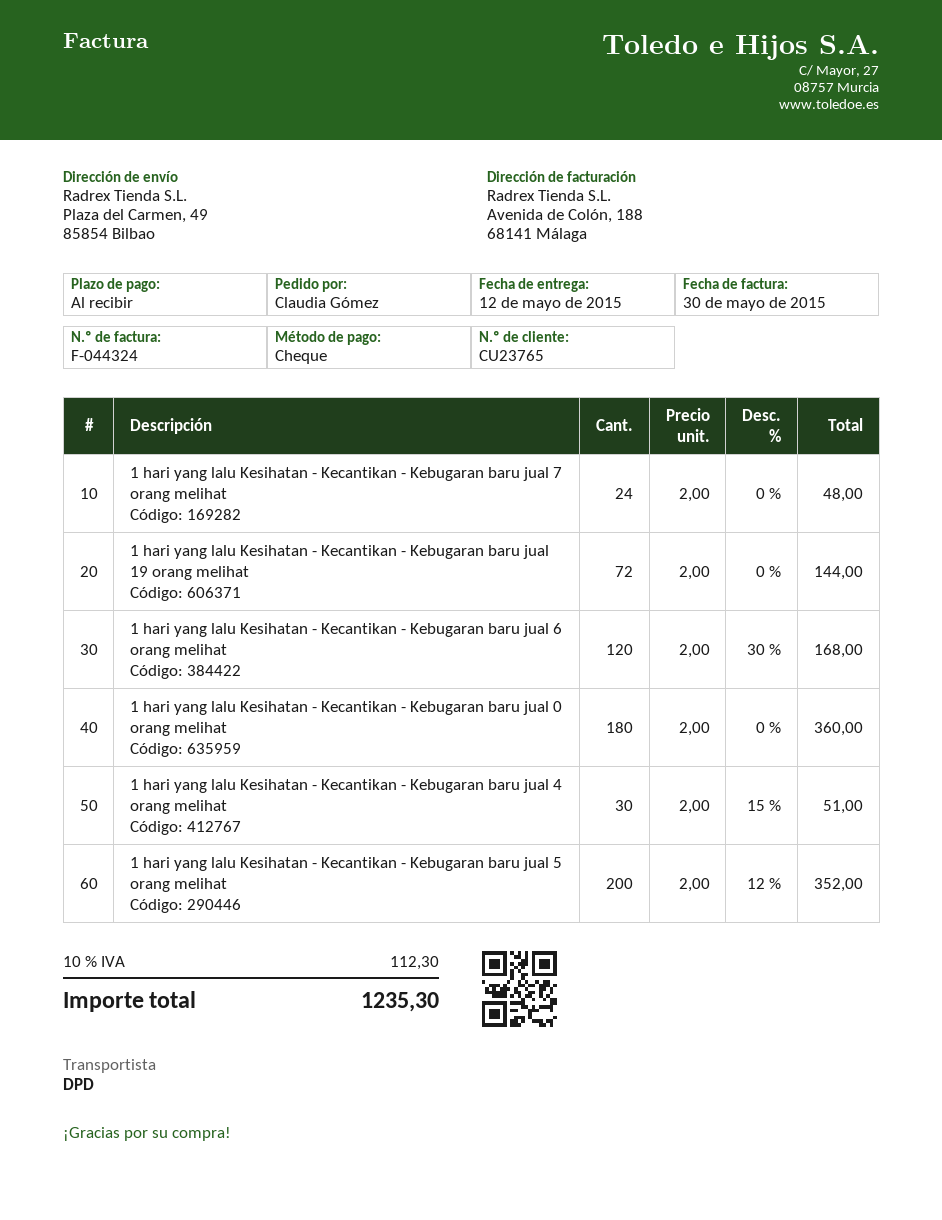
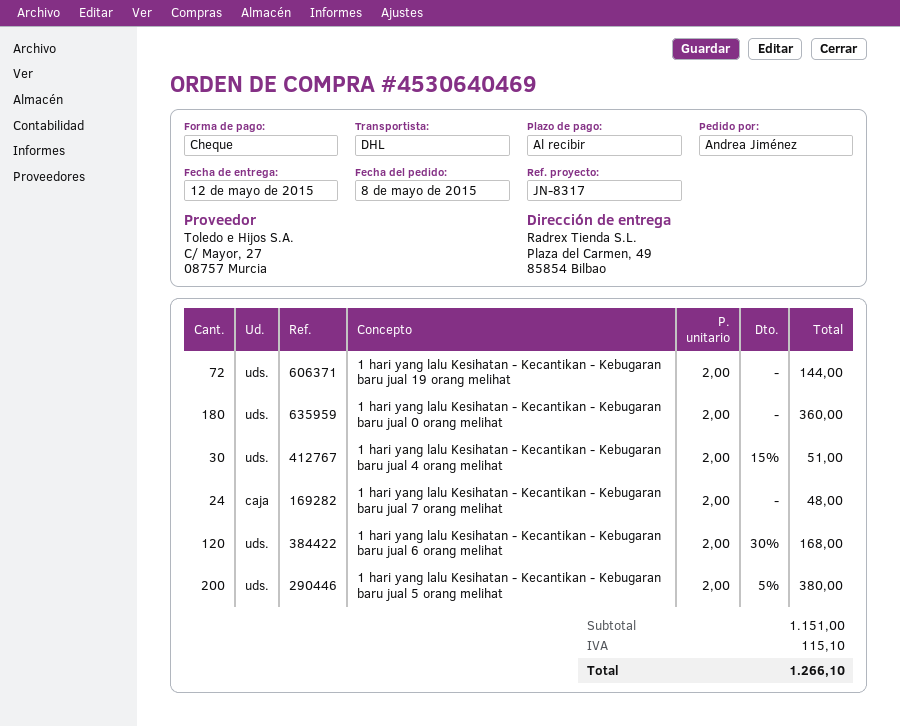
ordered by: Claudia Gómez -> Andrea Jiménez
shipping method: DPD -> DHL
1 hari yang lalu Kesihatan - Kecantikan - Kebugaran baru jual 5 orang melihat: 200 x 2.00 - 12% = 352.00 -> 200 x 2.00 - 5% = 380.00
tax: 112.30 -> 115.10
total: 1235.30 -> 1266.10

